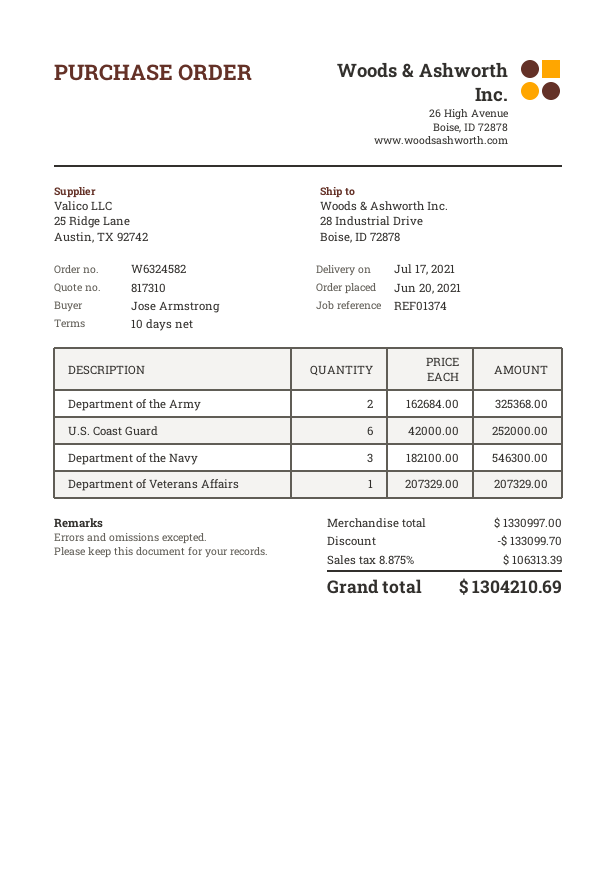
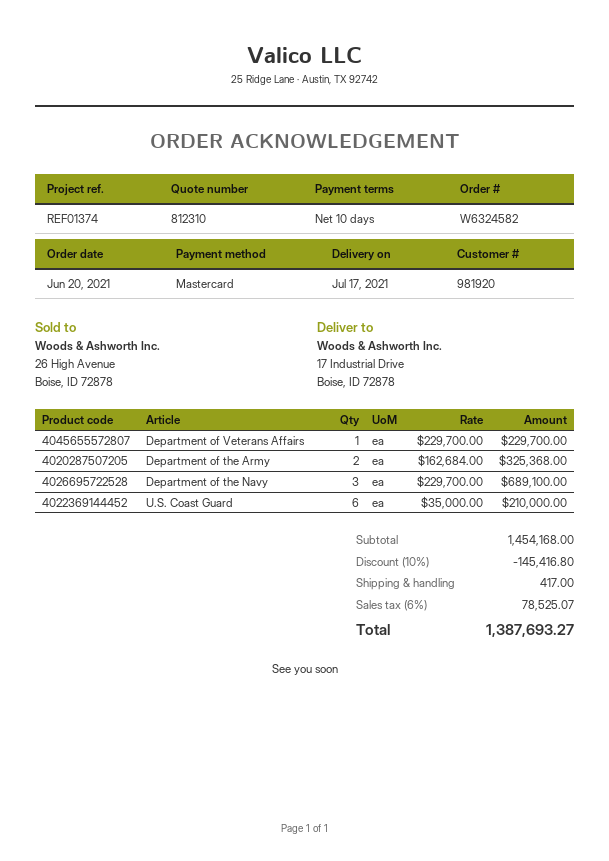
quote number: 817310 -> 812310
ship to: 28 Industrial Drive, Boise, ID 72878 -> 17 Industrial Drive, Boise, ID 72878
U.S. Coast Guard: 6 x 42000.00 = 252000.00 -> 6 x 35000.00 = 210000.00
Department of the Navy: 3 x 182100.00 = 546300.00 -> 3 x 229700.00 = 689100.00
Department of Veterans Affairs: 1 x 207329.00 = 207329.00 -> 1 x 229700.00 = 229700.00
subtotal: 1330997.00 -> 1454168.00
discount: 133099.70 -> 145416.80
shipping: none -> 417.00
tax: 8.875% = 106313.39 -> 6% = 78525.07
total: 1304210.69 -> 1387693.27

